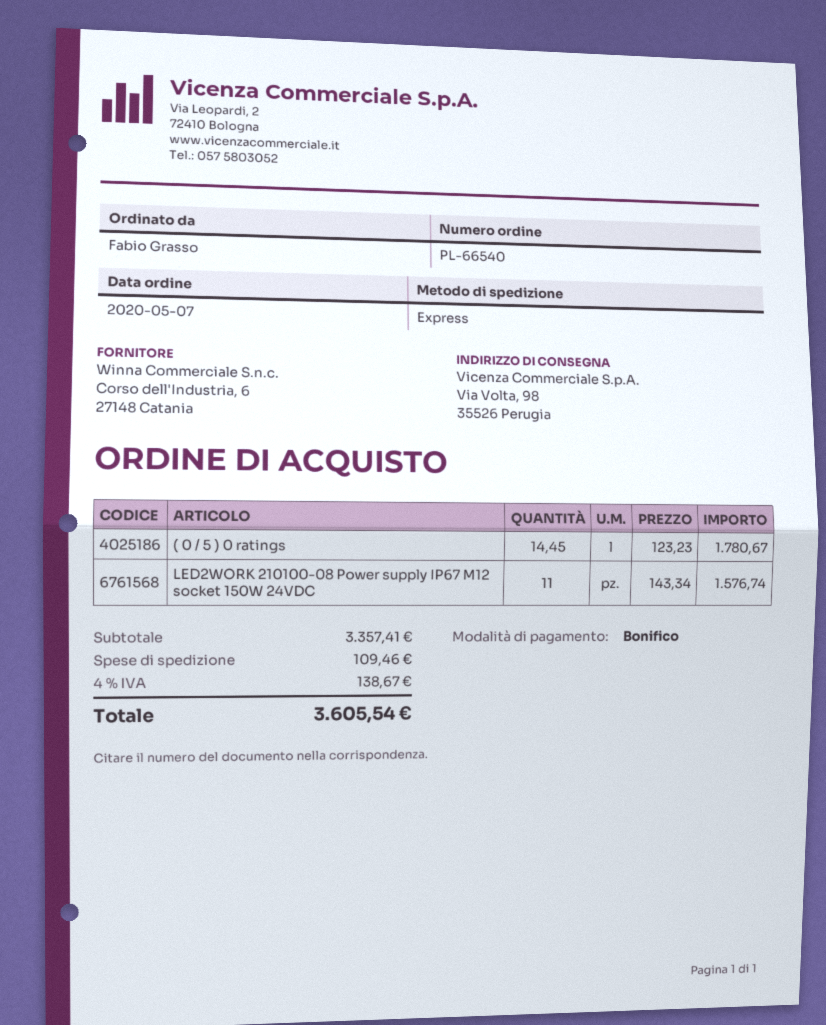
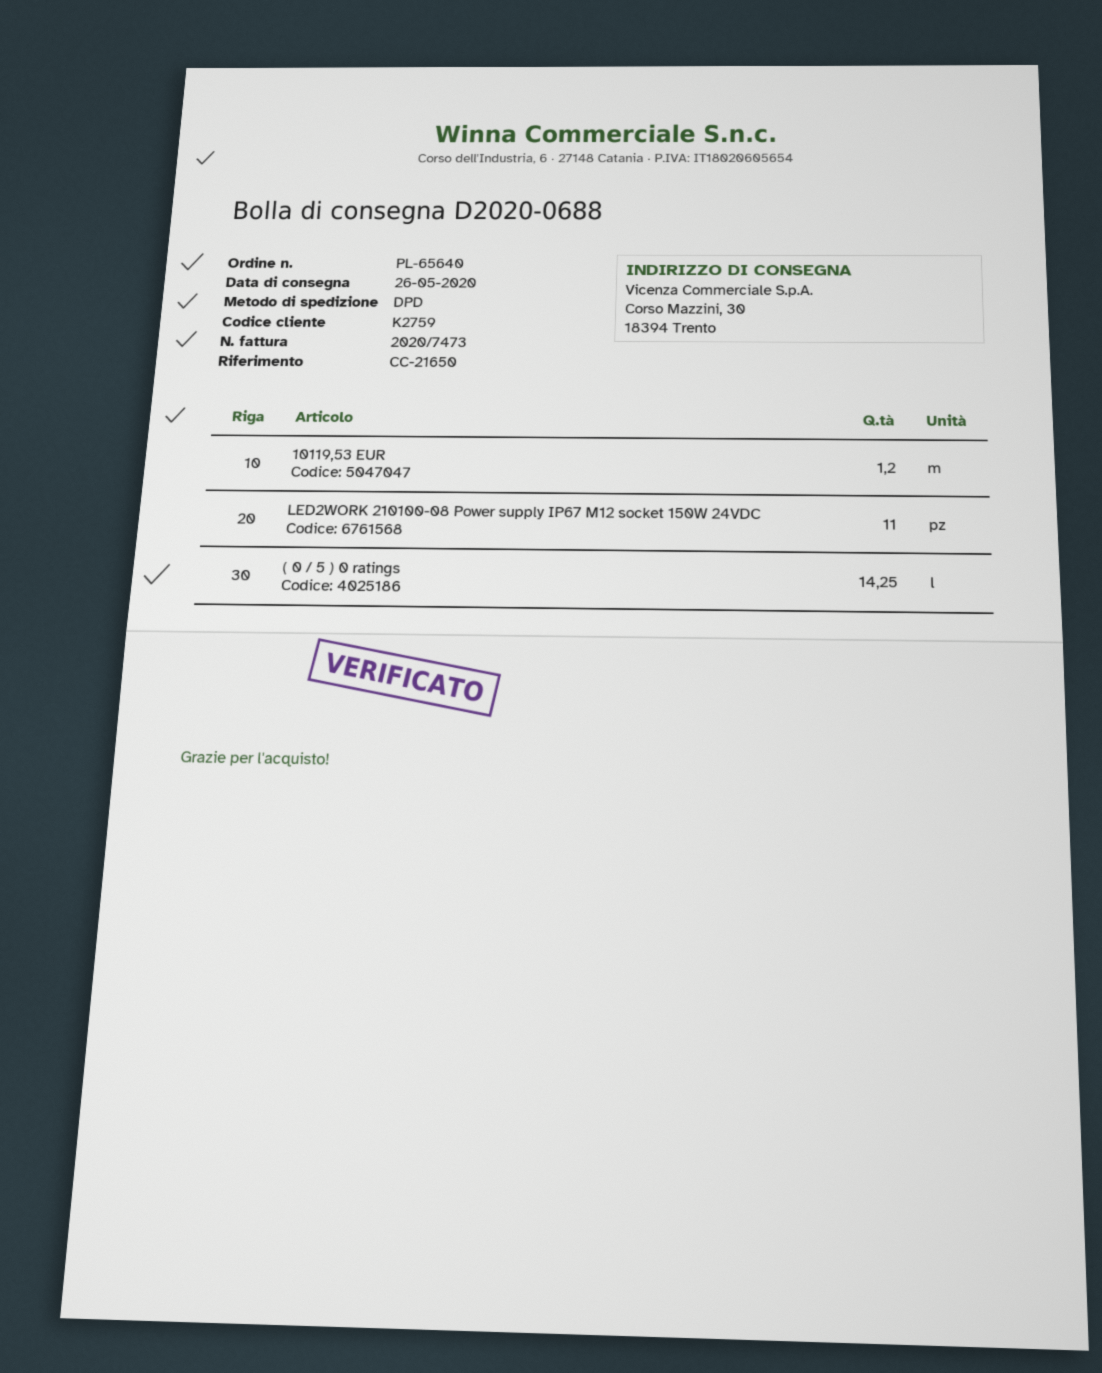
order number: PL-66540 -> PL-65640
shipping method: express -> DPD
ship to: Via Volta, 98, 35526 Perugia -> Corso Mazzini, 30, 18394 Trento
( 0 / 5 ) 0 ratings: 14.45 -> 14.25
10119,53 EUR: none -> 1.2

